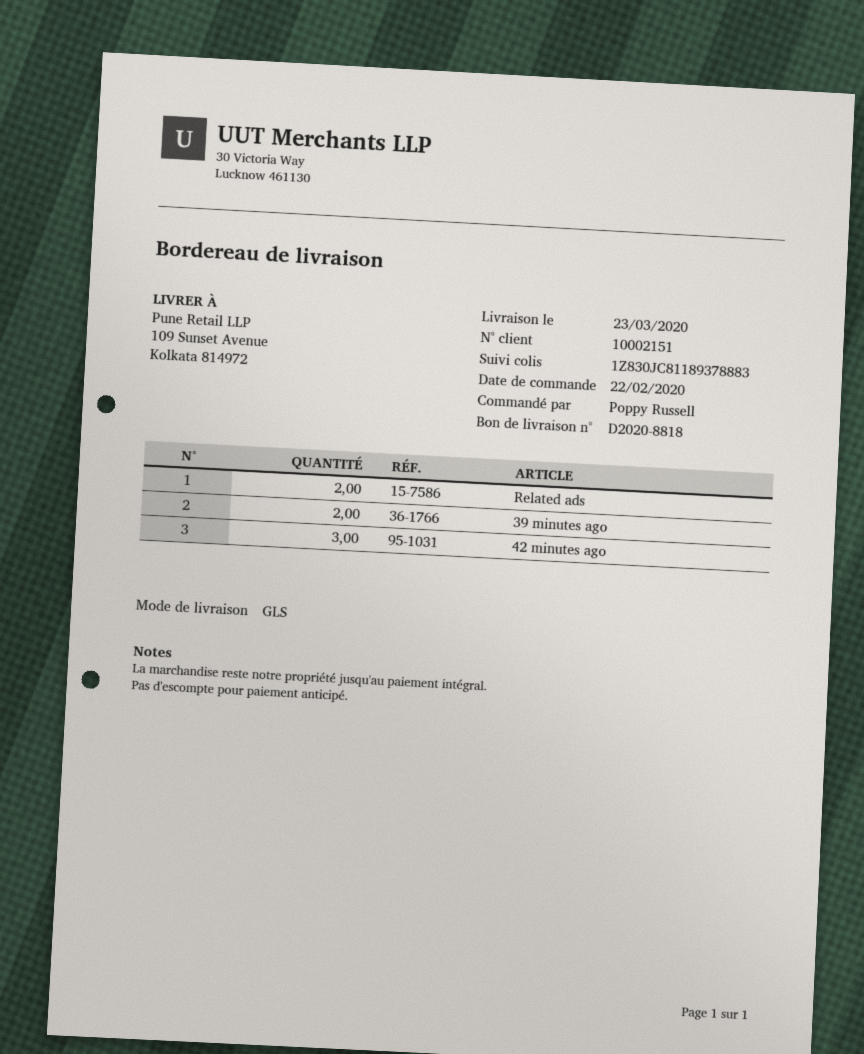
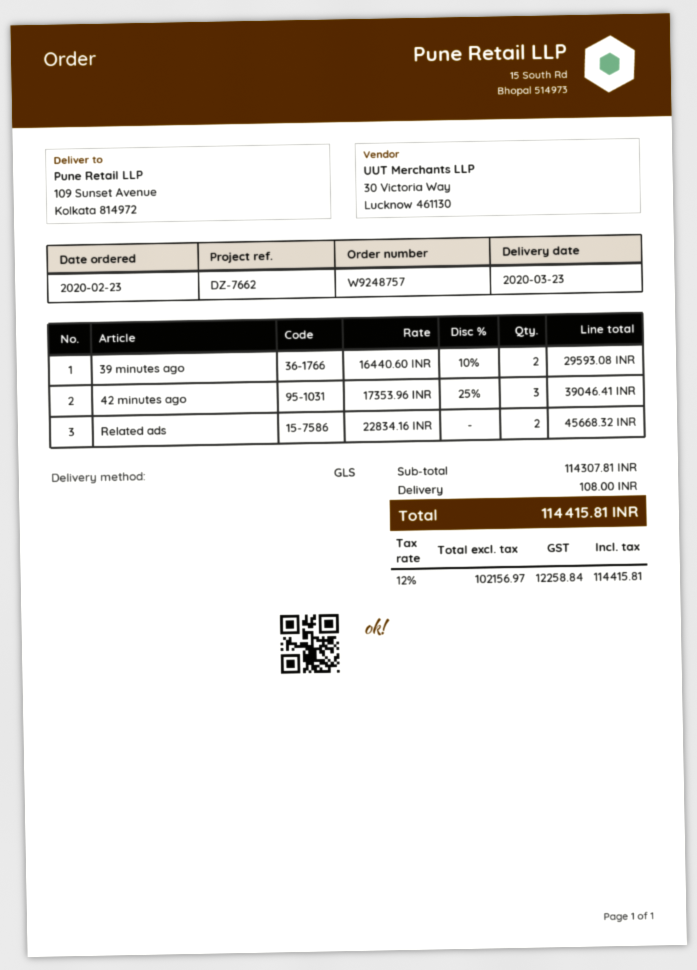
order date: 2020-02-22 -> 2020-02-23

